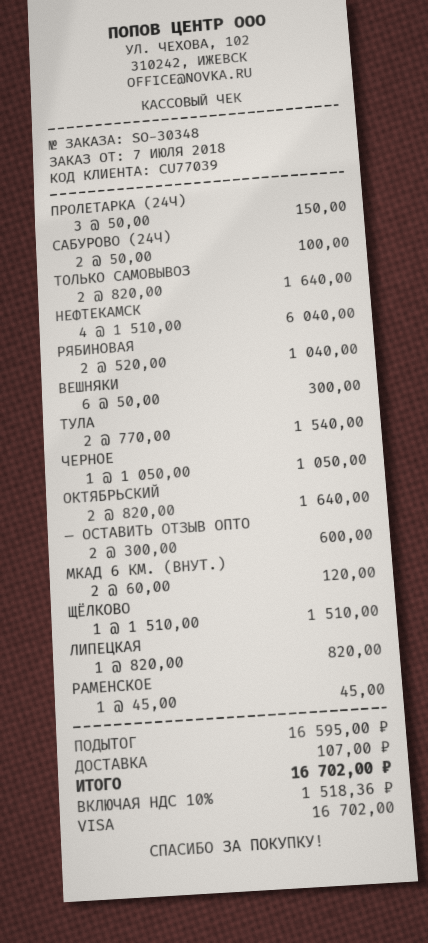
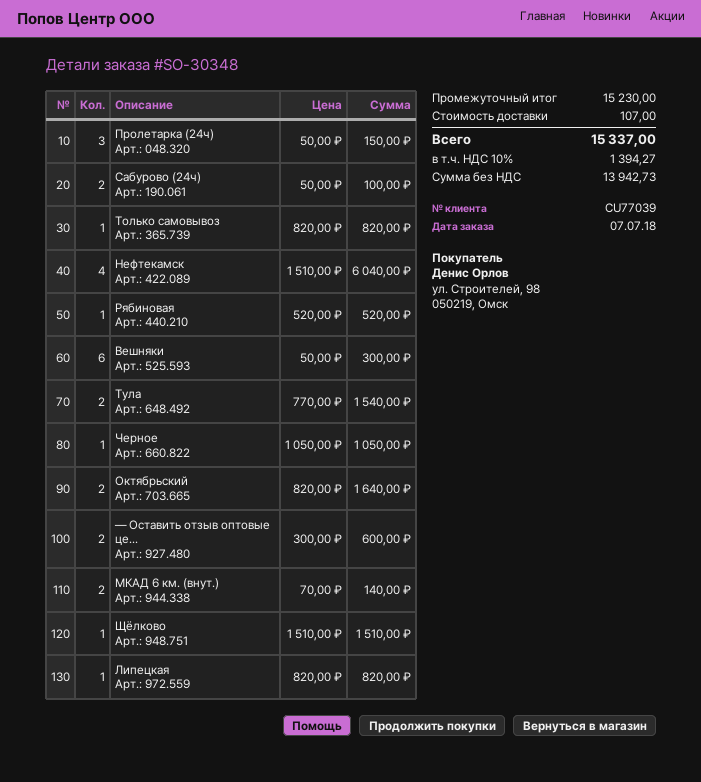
ТОЛЬКО САМОВЫВОЗ: 2 x 820.00 = 1640.00 -> 1 x 820.00 = 820.00
РЯБИНОВАЯ: 2 x 520.00 = 1040.00 -> 1 x 520.00 = 520.00
МКАД 6 КМ. (ВНУТ.): 2 x 60.00 = 120.00 -> 2 x 70.00 = 140.00
РАМЕНСКОЕ: 1 x 45.00 = 45.00 -> none
subtotal: 16595.00 -> 15230.00
tax: 10% = 1518.36 -> 10% = 1394.27
total: 16702.00 -> 15337.00

